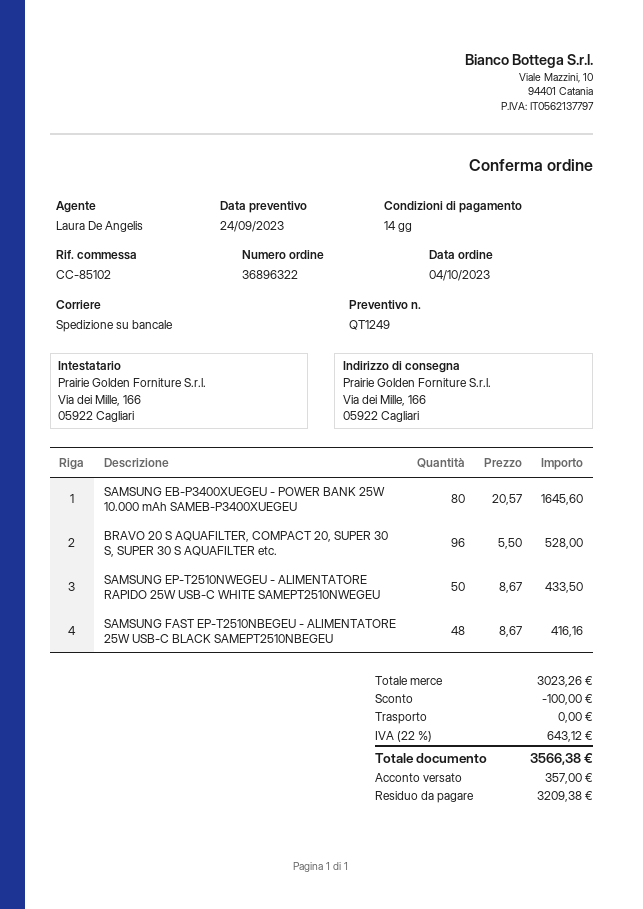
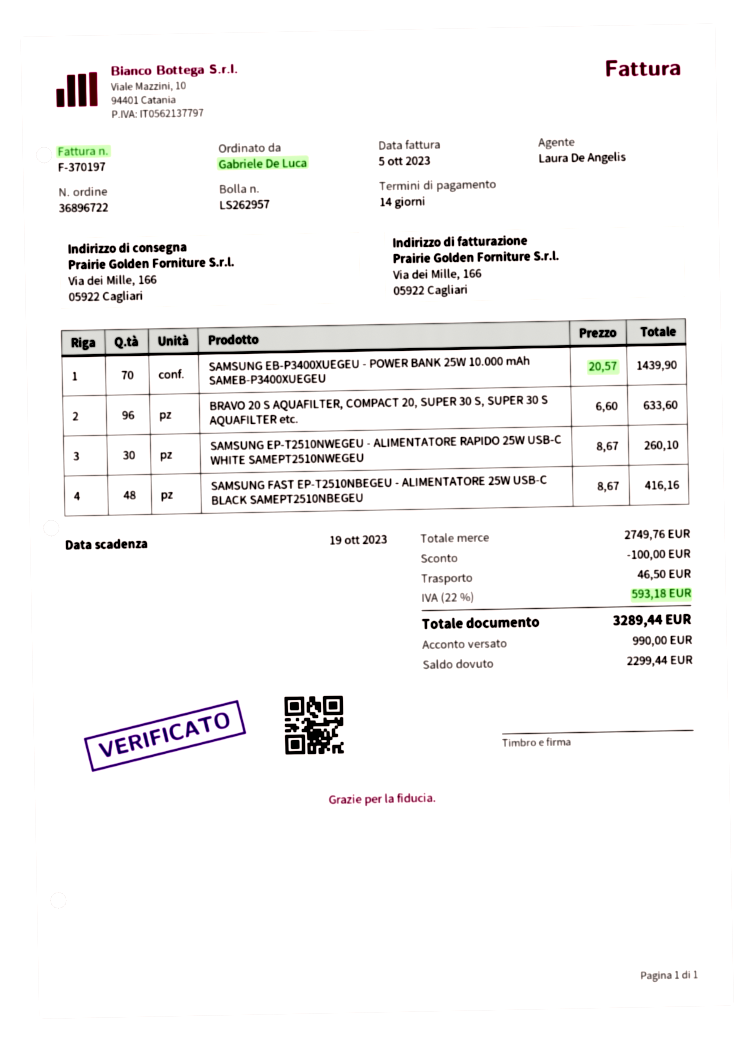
order number: 36896322 -> 36896722
SAMSUNG EB-P3400XUEGEU - POWER BANK 25W 10.000 mAh SAMEB-P3400XUEGEU: 80 x 20.57 = 1645.60 -> 70 x 20.57 = 1439.90
BRAVO 20 S AQUAFILTER, COMPACT 20, SUPER 30 S, SUPER 30 S AQUAFILTER etc.: 96 x 5.50 = 528.00 -> 96 x 6.60 = 633.60
SAMSUNG EP-T2510NWEGEU - ALIMENTATORE RAPIDO 25W USB-C WHITE SAMEPT2510NWEGEU: 50 x 8.67 = 433.50 -> 30 x 8.67 = 260.10
subtotal: 3023.26 -> 2749.76
shipping: 0.00 -> 46.50
tax: 22% = 643.12 -> 22% = 593.18
total: 3566.38 -> 3289.44
deposit: 357.00 -> 990.00
balance: 3209.38 -> 2299.44

